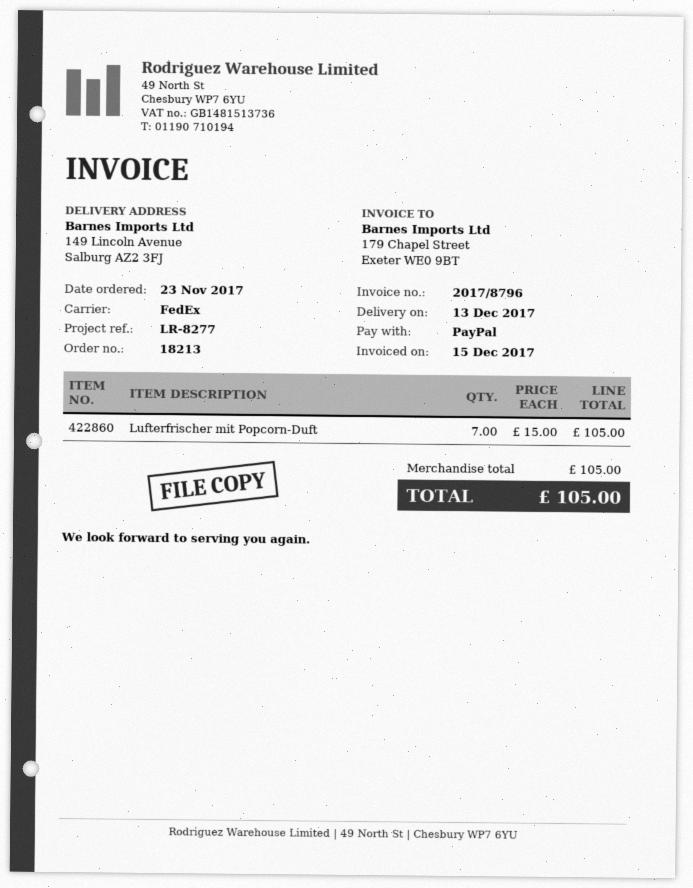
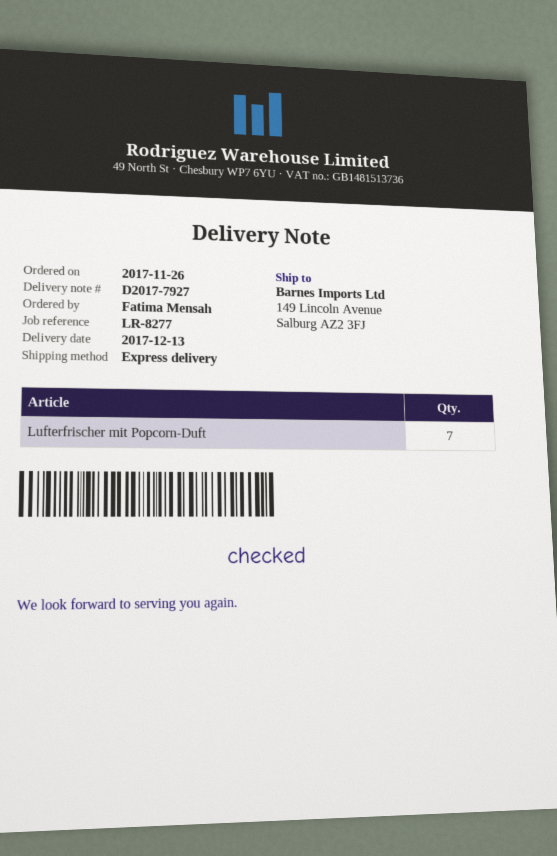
order date: 2017-11-23 -> 2017-11-26
shipping method: FedEx -> express

